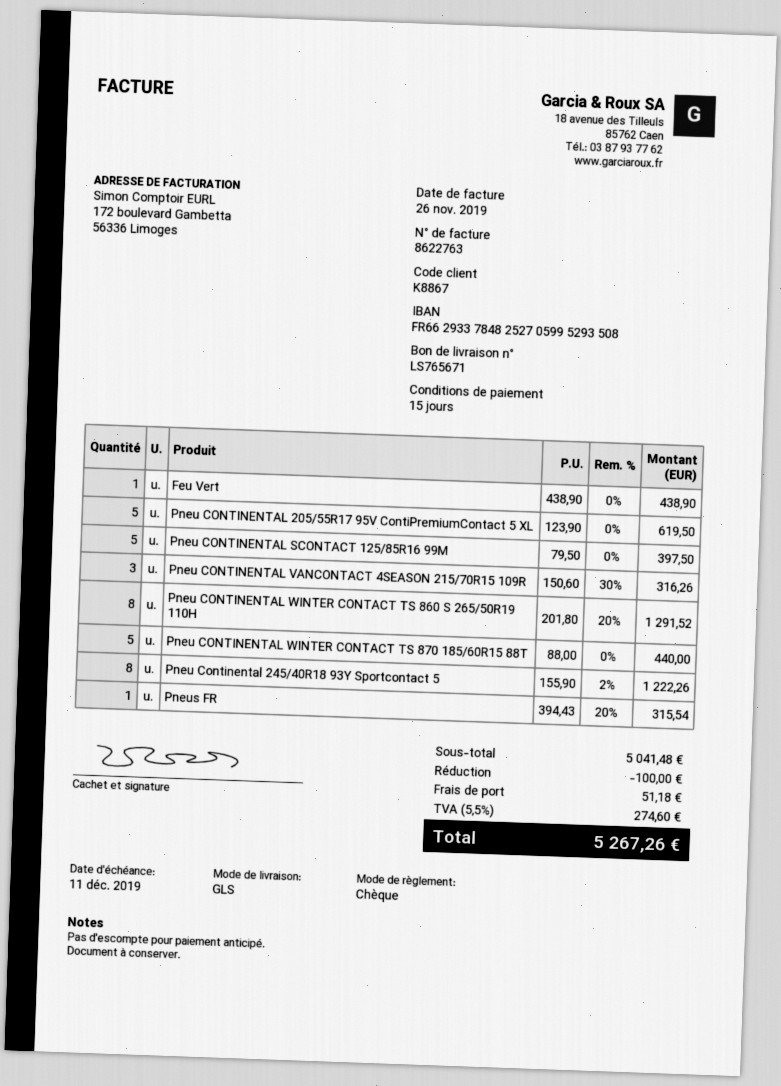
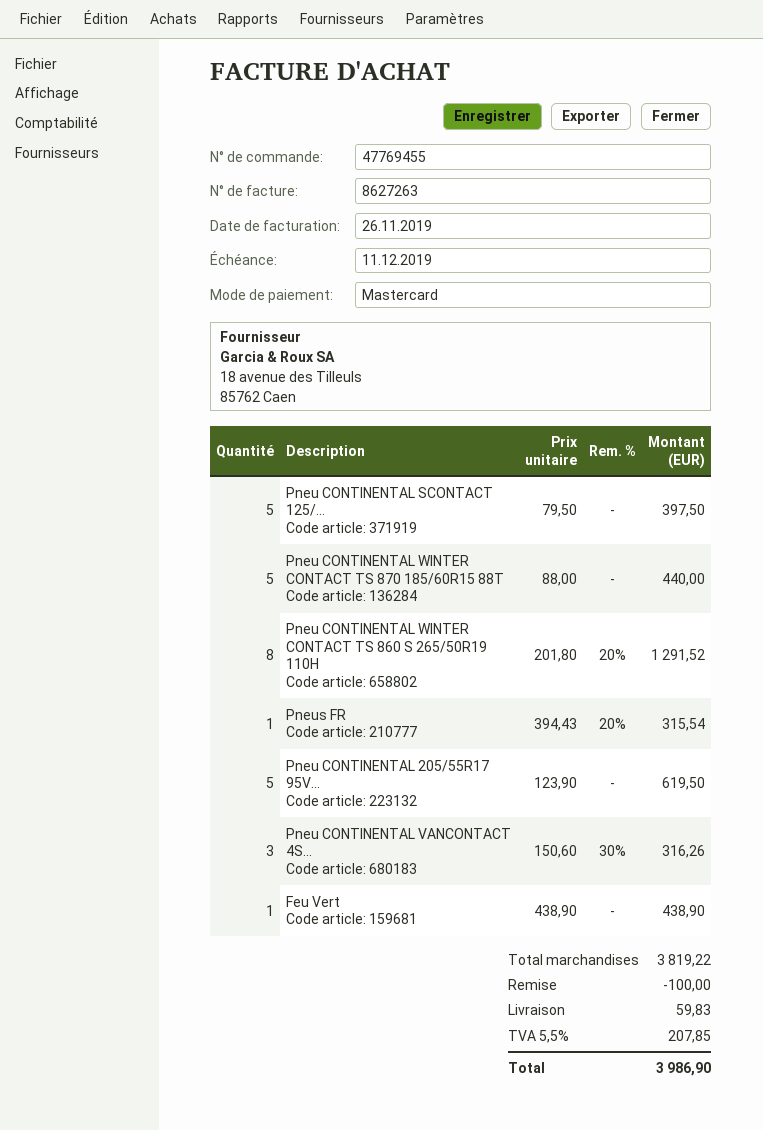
invoice number: 8622763 -> 8627263
payment method: cheque -> Mastercard
Pneu Continental 245/40R18 93Y Sportcontact 5: 8 x 155.90 - 2% = 1222.26 -> none
subtotal: 5041.48 -> 3819.22
shipping: 51.18 -> 59.83
tax: 5.5% = 274.60 -> 5.5% = 207.85
total: 5267.26 -> 3986.90

